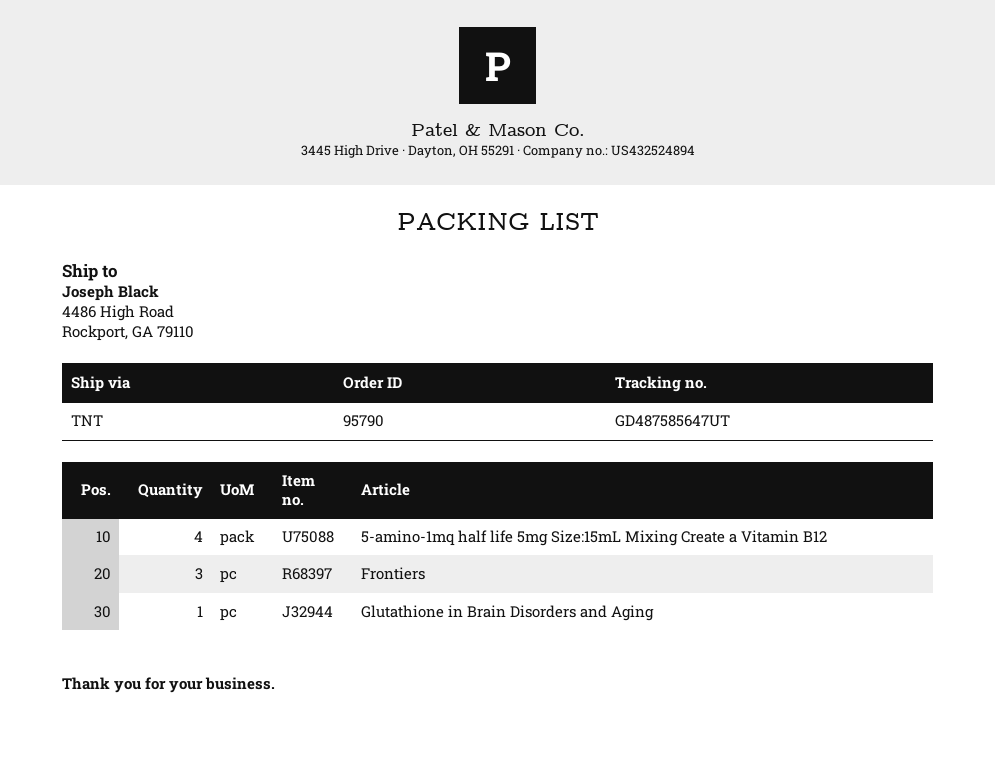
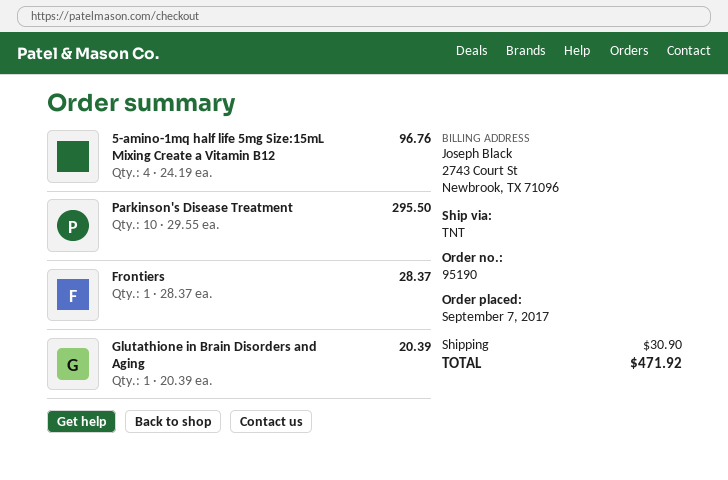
order number: 95790 -> 95190
Frontiers: 3 -> 1
Parkinson's Disease Treatment: none -> 10

